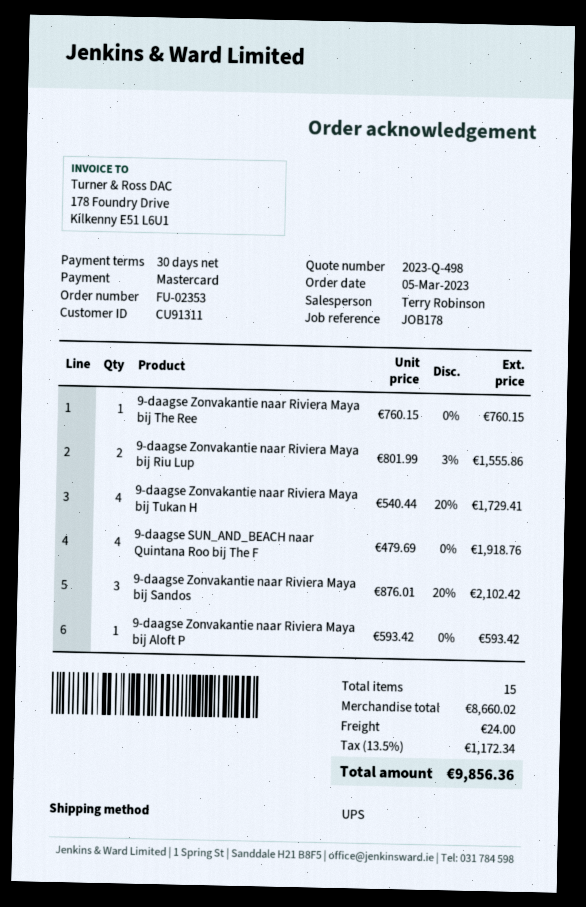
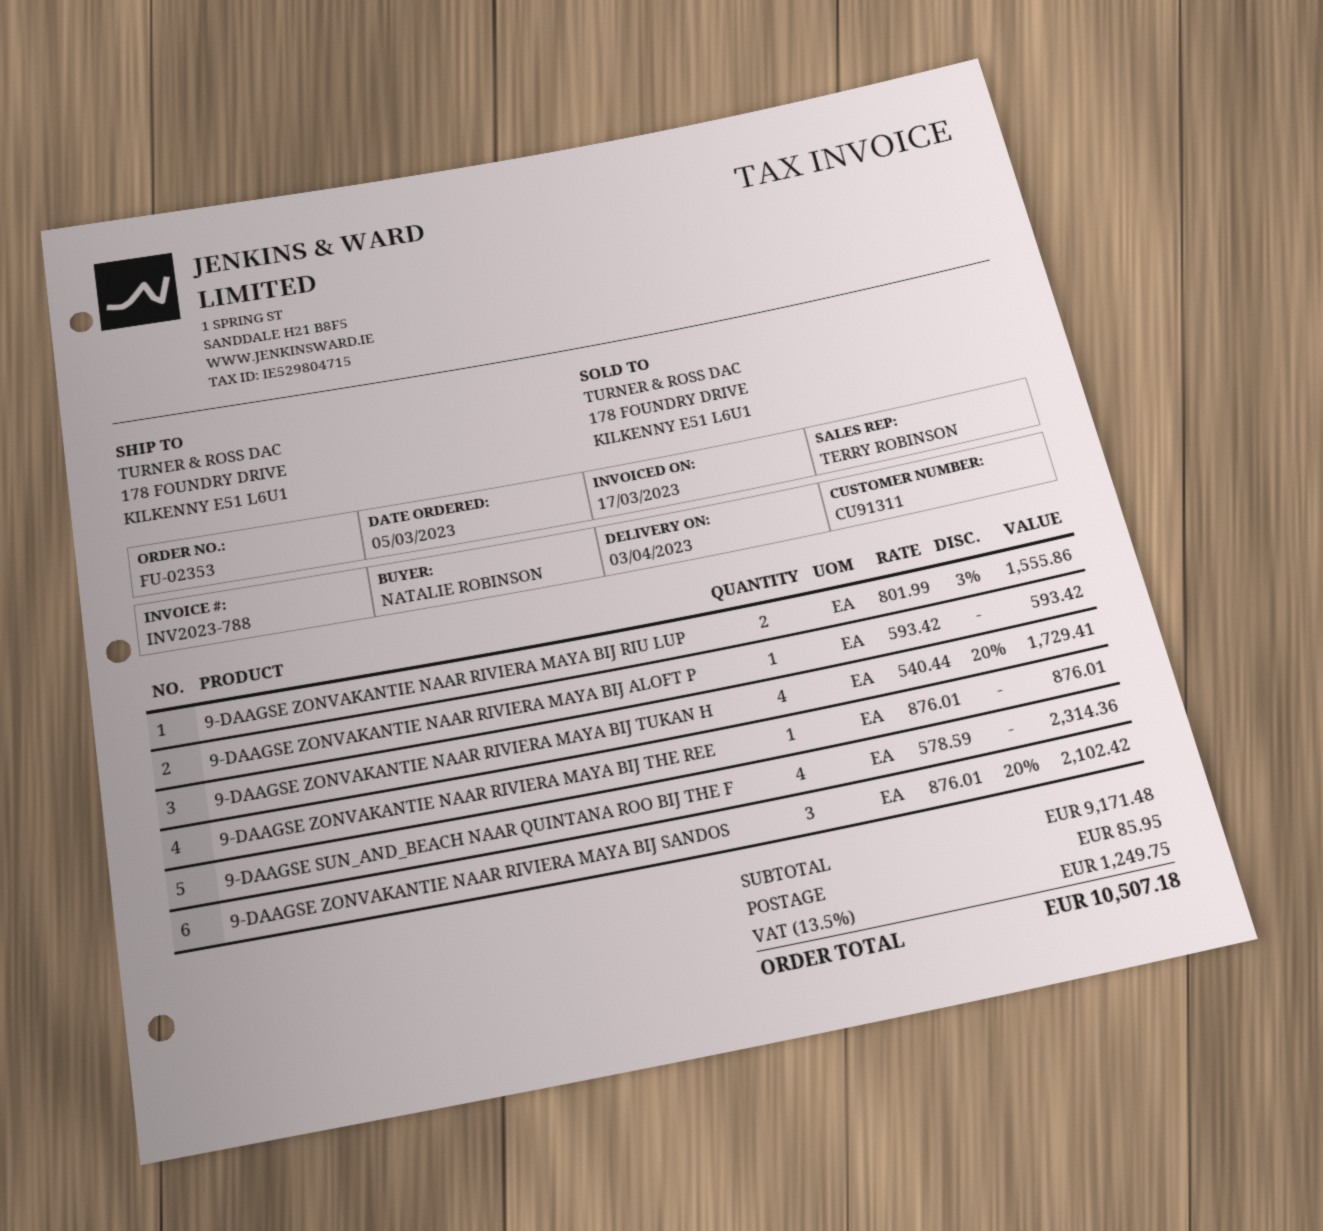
9-daagse Zonvakantie naar Riviera Maya bij The Ree: 1 x 760.15 = 760.15 -> 1 x 876.01 = 876.01
9-daagse SUN_AND_BEACH naar Quintana Roo bij The F: 4 x 479.69 = 1918.76 -> 4 x 578.59 = 2314.36
subtotal: 8660.02 -> 9171.48
shipping: 24.00 -> 85.95
tax: 13.5% = 1172.34 -> 13.5% = 1249.75
total: 9856.36 -> 10507.18

